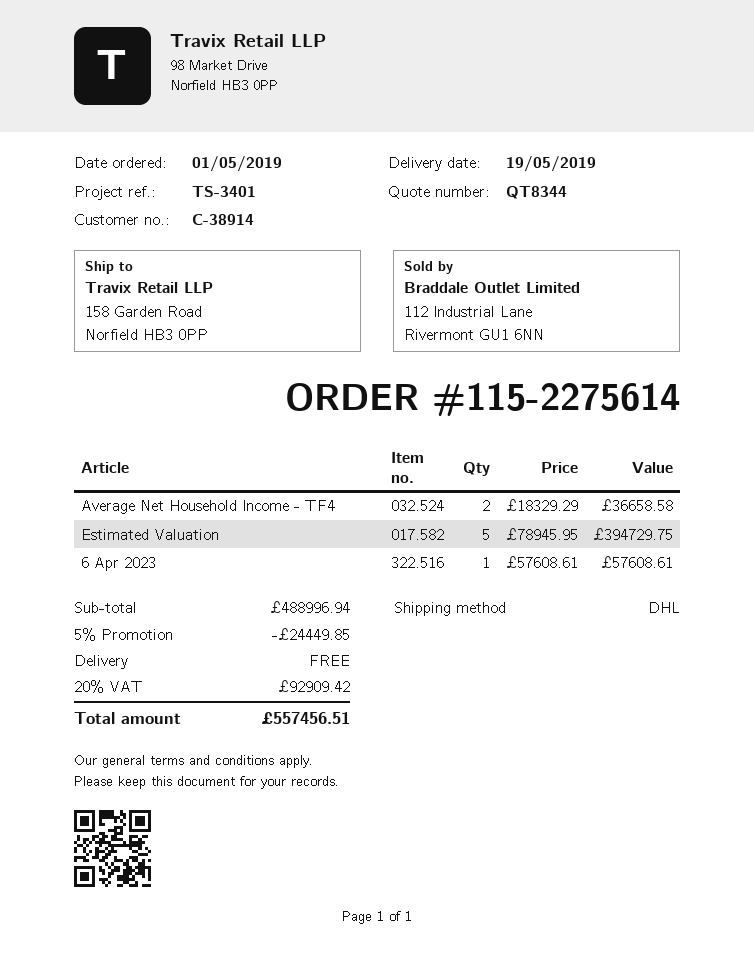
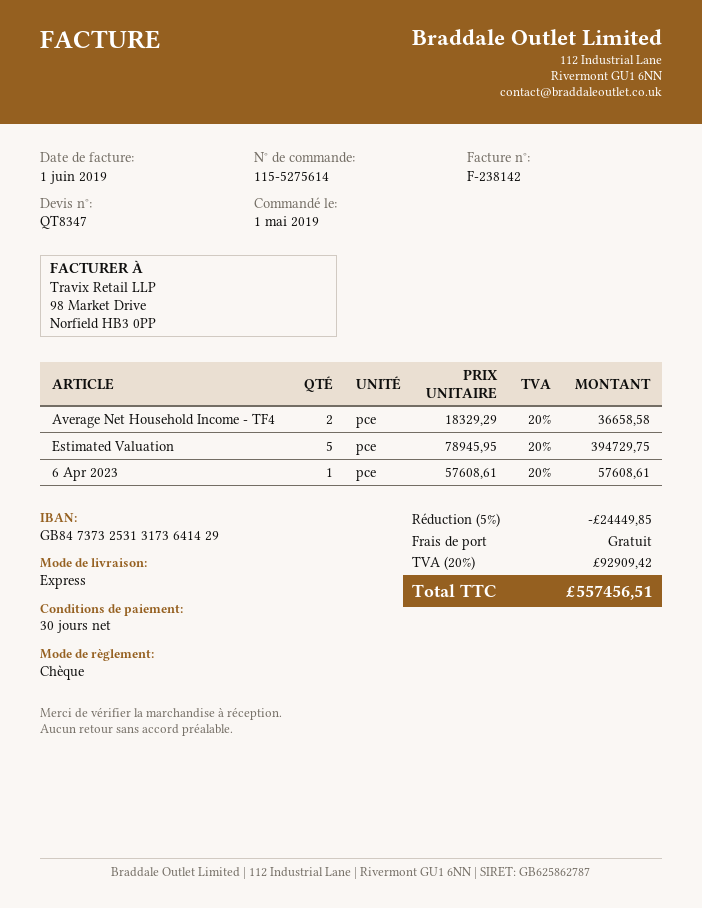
quote number: QT8344 -> QT8347
order number: 115-2275614 -> 115-5275614
shipping method: DHL -> express

